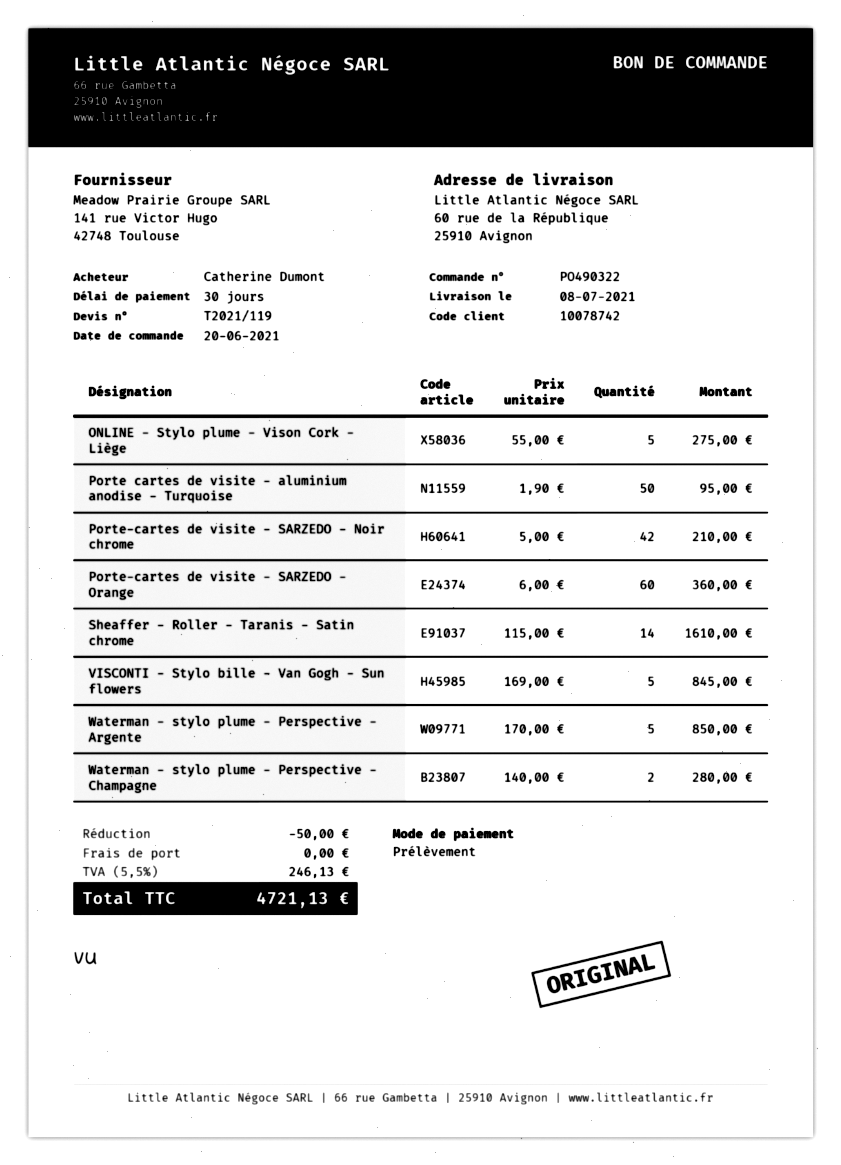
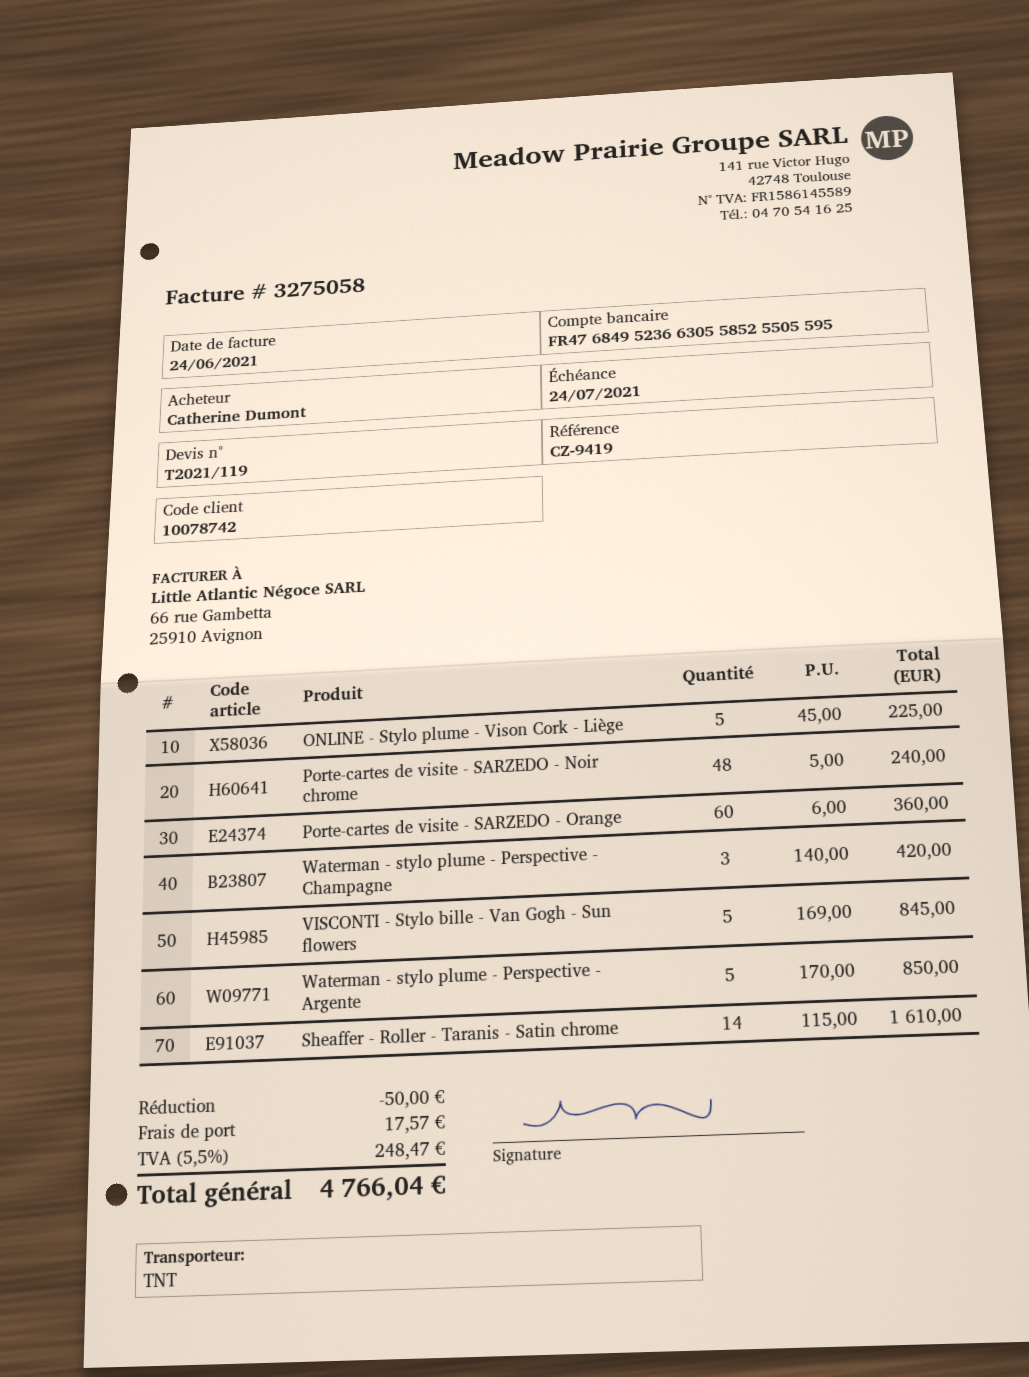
ONLINE - Stylo plume - Vison Cork - Liège: 5 x 55.00 = 275.00 -> 5 x 45.00 = 225.00
Porte cartes de visite - aluminium anodise - Turquoise: 50 x 1.90 = 95.00 -> none
Porte-cartes de visite - SARZEDO - Noir chrome: 42 x 5.00 = 210.00 -> 48 x 5.00 = 240.00
Waterman - stylo plume - Perspective - Champagne: 2 x 140.00 = 280.00 -> 3 x 140.00 = 420.00
shipping: 0.00 -> 17.57
tax: 5.5% = 246.13 -> 5.5% = 248.47
total: 4721.13 -> 4766.04

